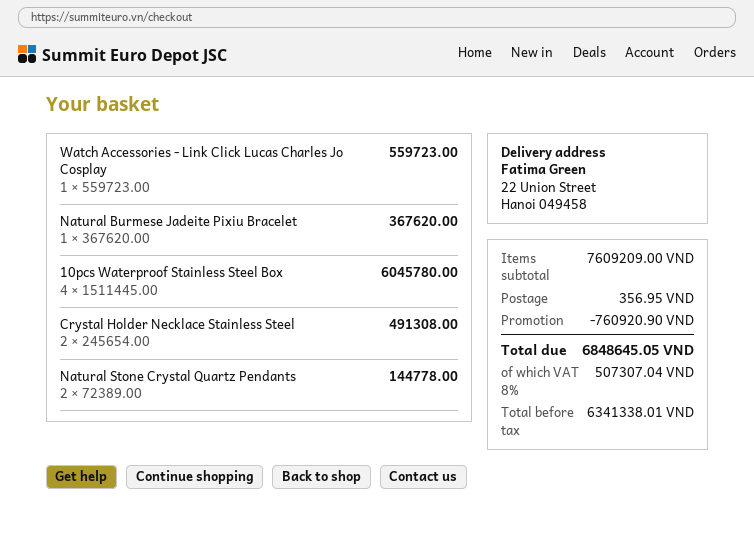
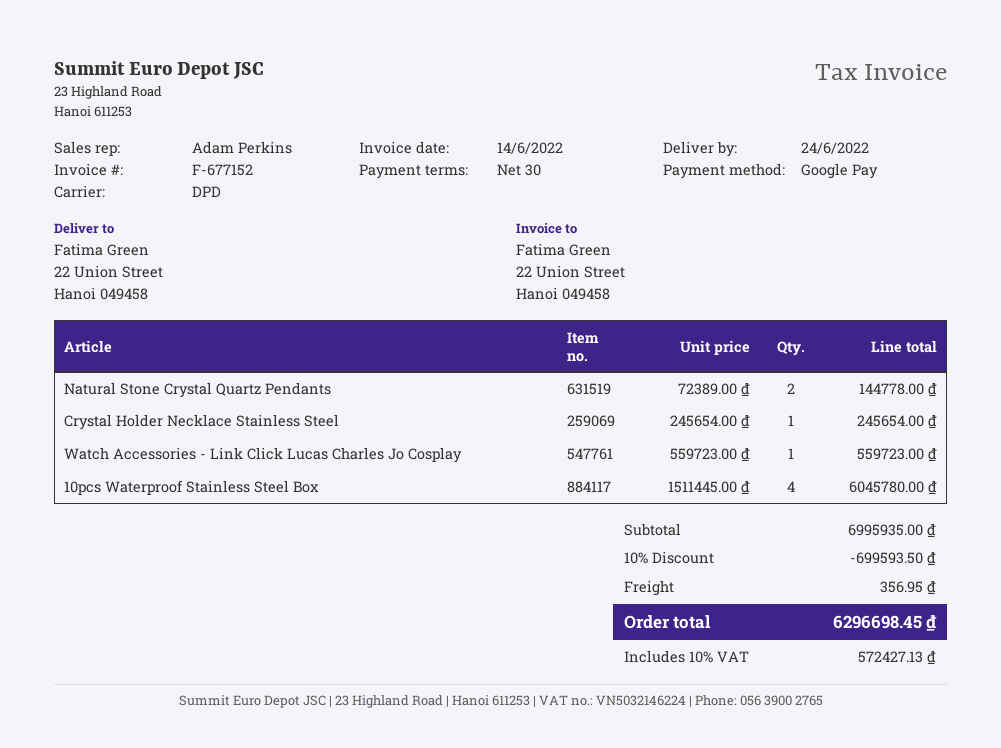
Natural Burmese Jadeite Pixiu Bracelet: 1 x 367620.00 = 367620.00 -> none
Crystal Holder Necklace Stainless Steel: 2 x 245654.00 = 491308.00 -> 1 x 245654.00 = 245654.00
subtotal: 7609209.00 -> 6995935.00
discount: 760920.90 -> 699593.50
tax: 8% = 507307.04 -> 10% = 572427.13
total: 6848645.05 -> 6296698.45

